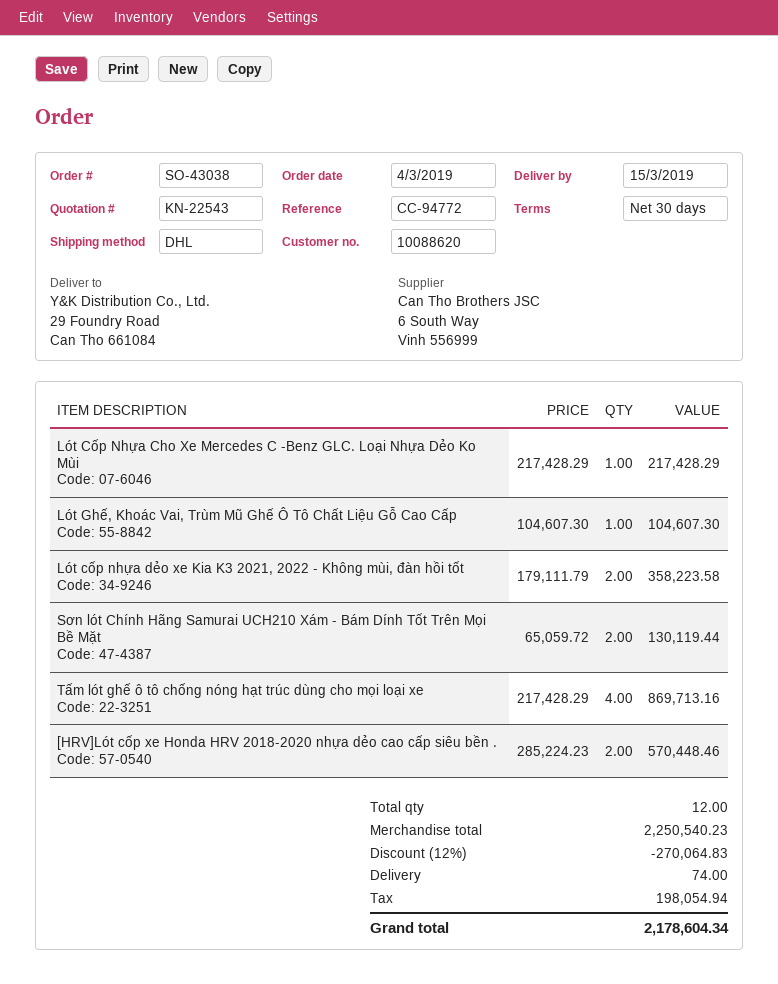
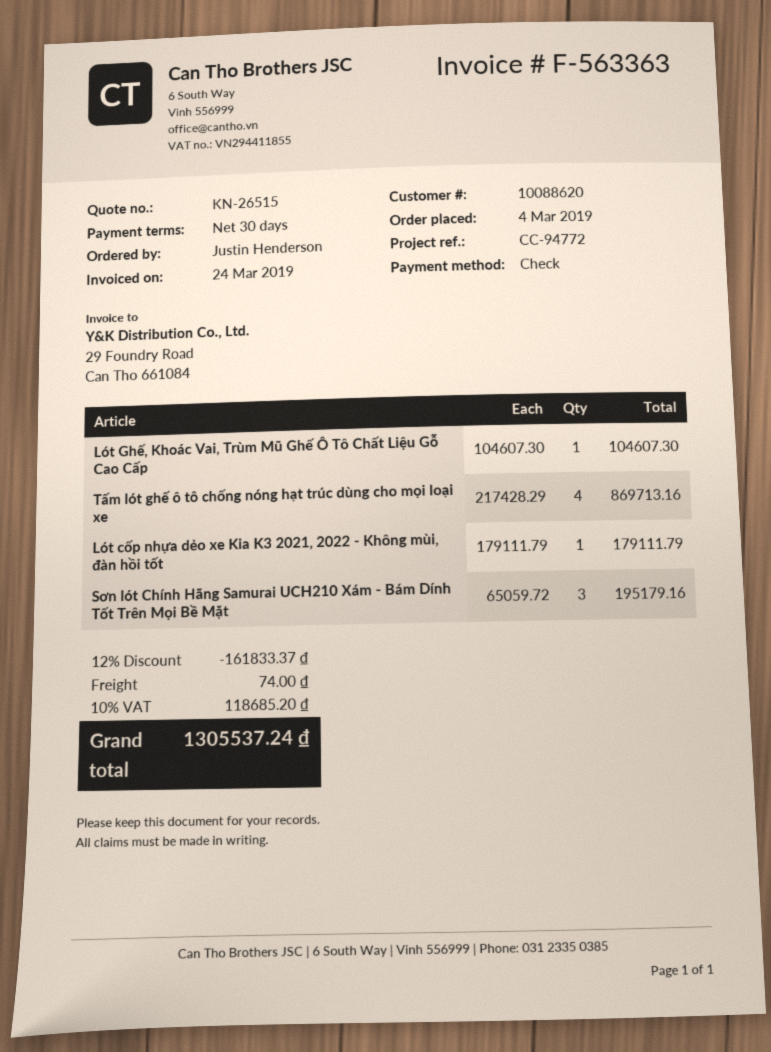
quote number: KN-22543 -> KN-26515
Lót Cốp Nhựa Cho Xe Mercedes C -Benz GLC. Loại Nhựa Dẻo Ko Mùi: 1 x 217428.29 = 217428.29 -> none
Lót cốp nhựa dẻo xe Kia K3 2021, 2022 - Không mùi, đàn hồi tốt: 2 x 179111.79 = 358223.58 -> 1 x 179111.79 = 179111.79
Sơn lót Chính Hãng Samurai UCH210 Xám - Bám Dính Tốt Trên Mọi Bề Mặt: 2 x 65059.72 = 130119.44 -> 3 x 65059.72 = 195179.16
[HRV]Lót cốp xe Honda HRV 2018-2020 nhựa dẻo cao cấp siêu bền .: 2 x 285224.23 = 570448.46 -> none
discount: 12% = 270064.83 -> 12% = 161833.37
tax: 198054.94 -> 118685.20
total: 2178604.34 -> 1305537.24

